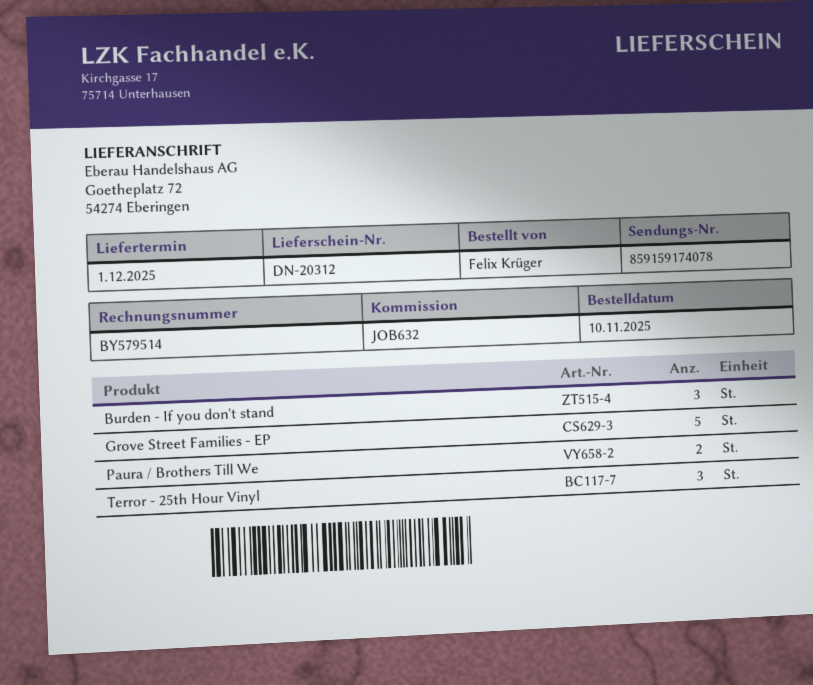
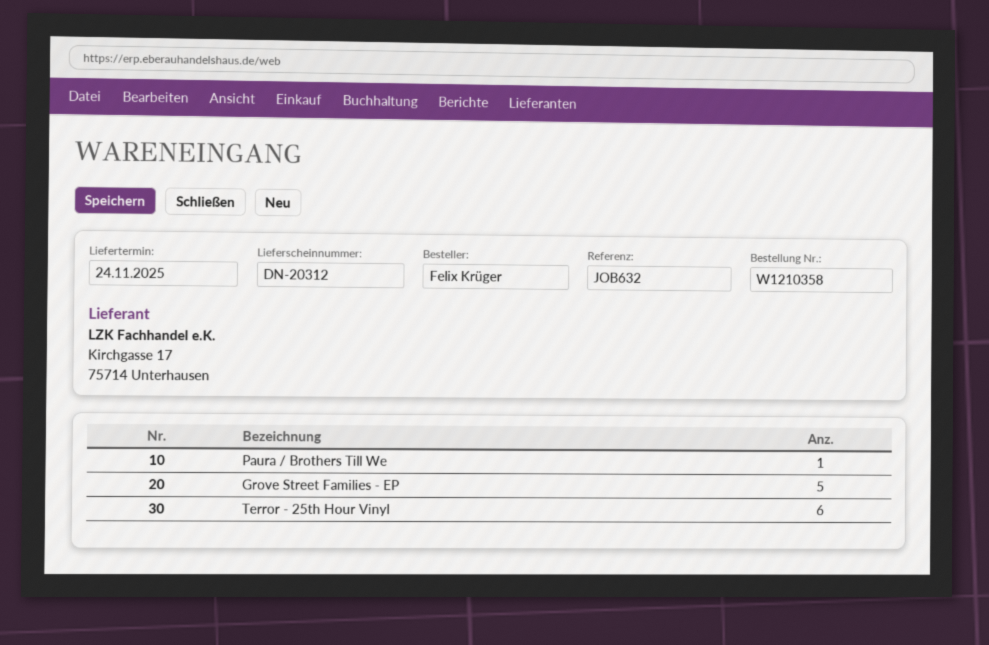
delivery date: 2025-12-01 -> 2025-11-24
Burden - If you don't stand: 3 -> none
Paura / Brothers Till We: 2 -> 1
Terror - 25th Hour Vinyl: 3 -> 6

